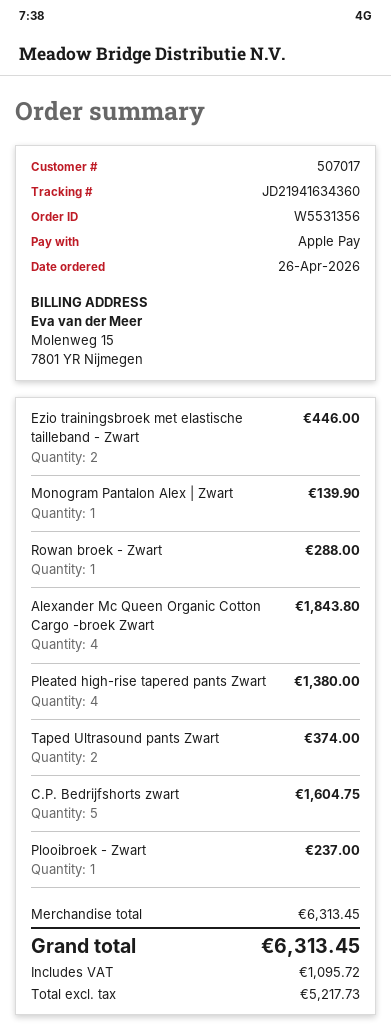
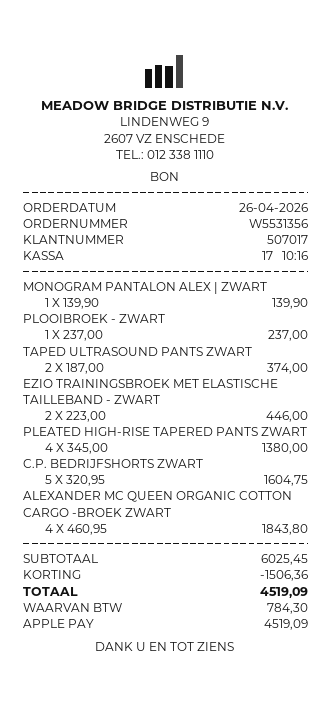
Rowan broek - Zwart: 1 for 288.00 -> none
subtotal: 6313.45 -> 6025.45
discount: none -> 1506.36
tax: 1095.72 -> 784.30
total: 6313.45 -> 4519.09

